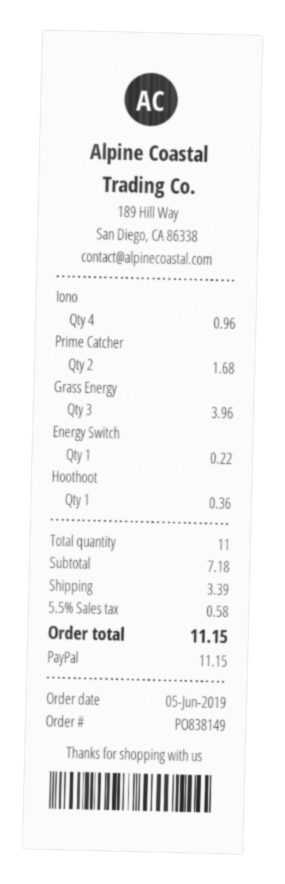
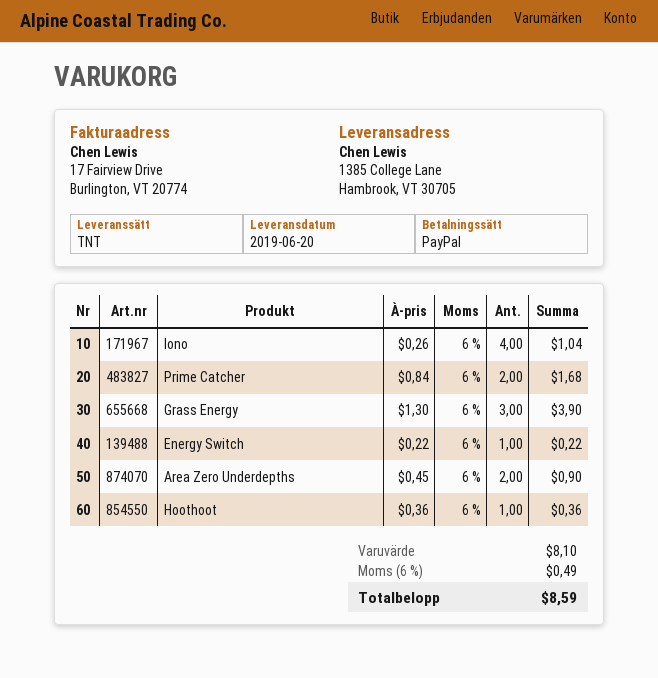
Iono: 4 for 0.96 -> 4 for 1.04
Grass Energy: 3 for 3.96 -> 3 for 3.90
Area Zero Underdepths: none -> 2 for 0.90
subtotal: 7.18 -> 8.10
shipping: 3.39 -> none
tax: 5.5% = 0.58 -> 6% = 0.49
total: 11.15 -> 8.59

